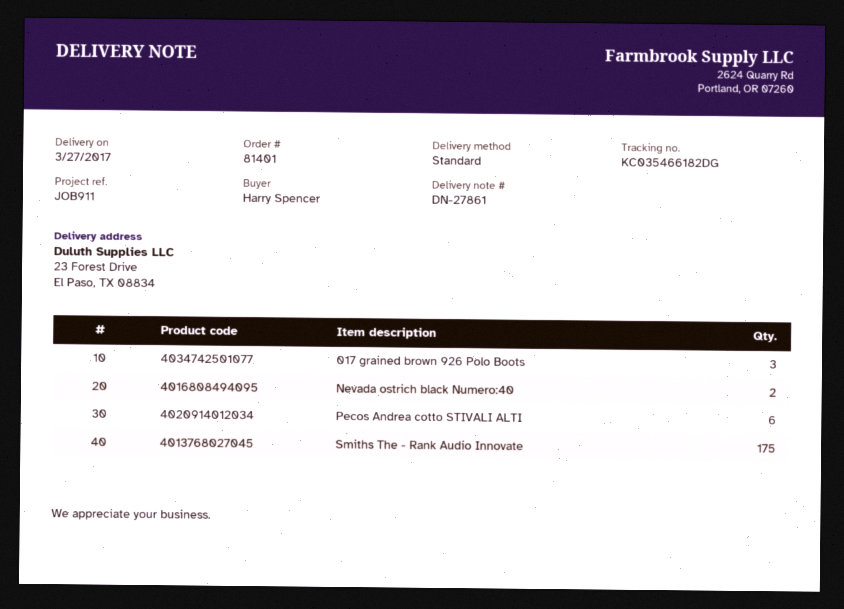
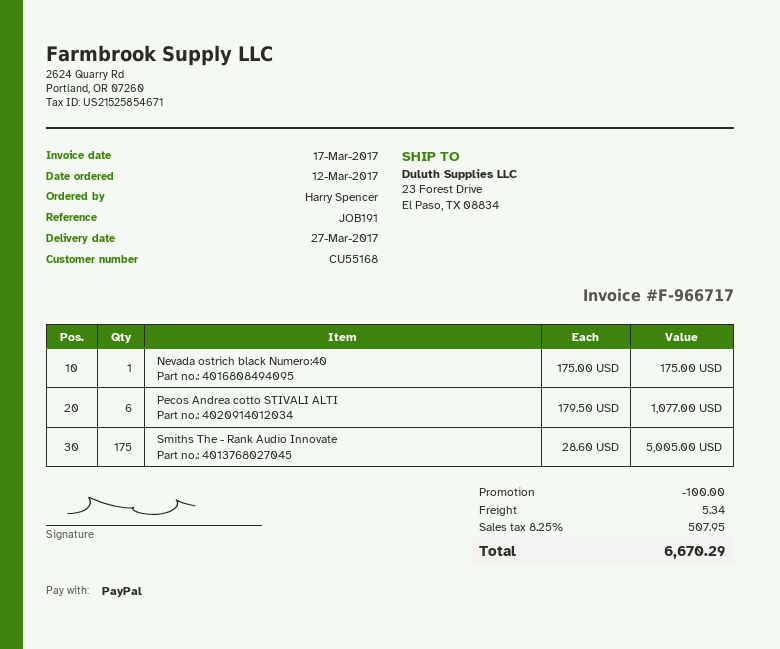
reference: JOB911 -> JOB191
017 grained brown 926 Polo Boots: 3 -> none
Nevada ostrich black Numero:40: 2 -> 1

